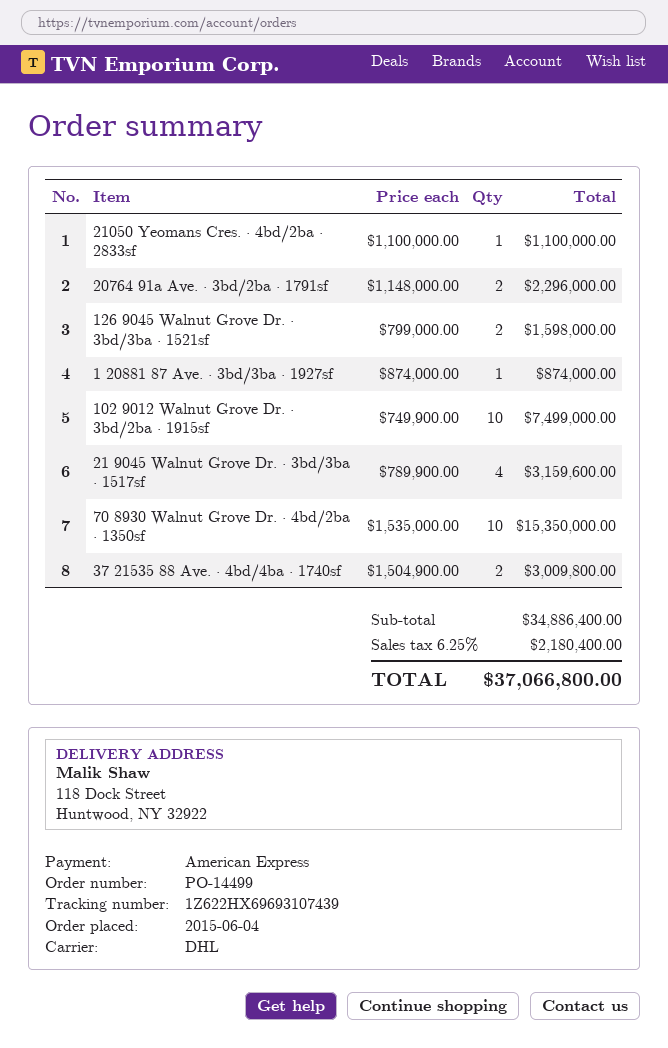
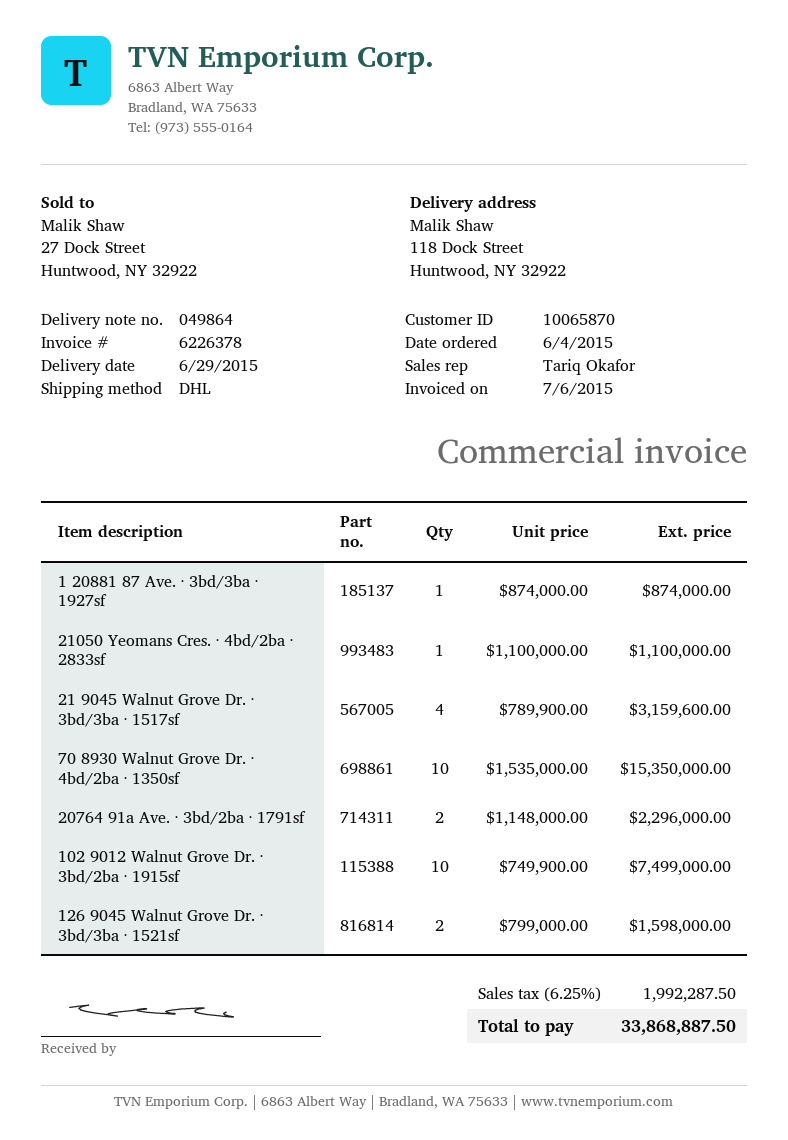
37 21535 88 Ave. · 4bd/4ba · 1740sf: 2 x 1504900.00 = 3009800.00 -> none
tax: 6.25% = 2180400.00 -> 6.25% = 1992287.50
total: 37066800.00 -> 33868887.50

